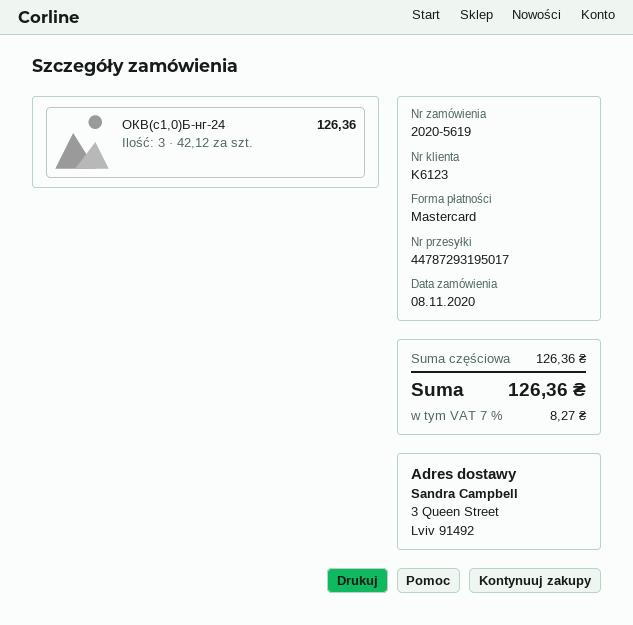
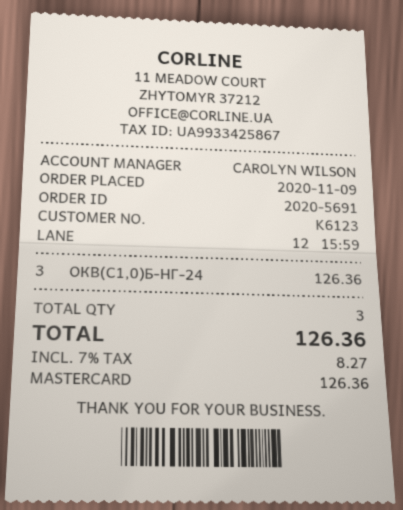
order number: 2020-5619 -> 2020-5691
order date: 2020-11-08 -> 2020-11-09

